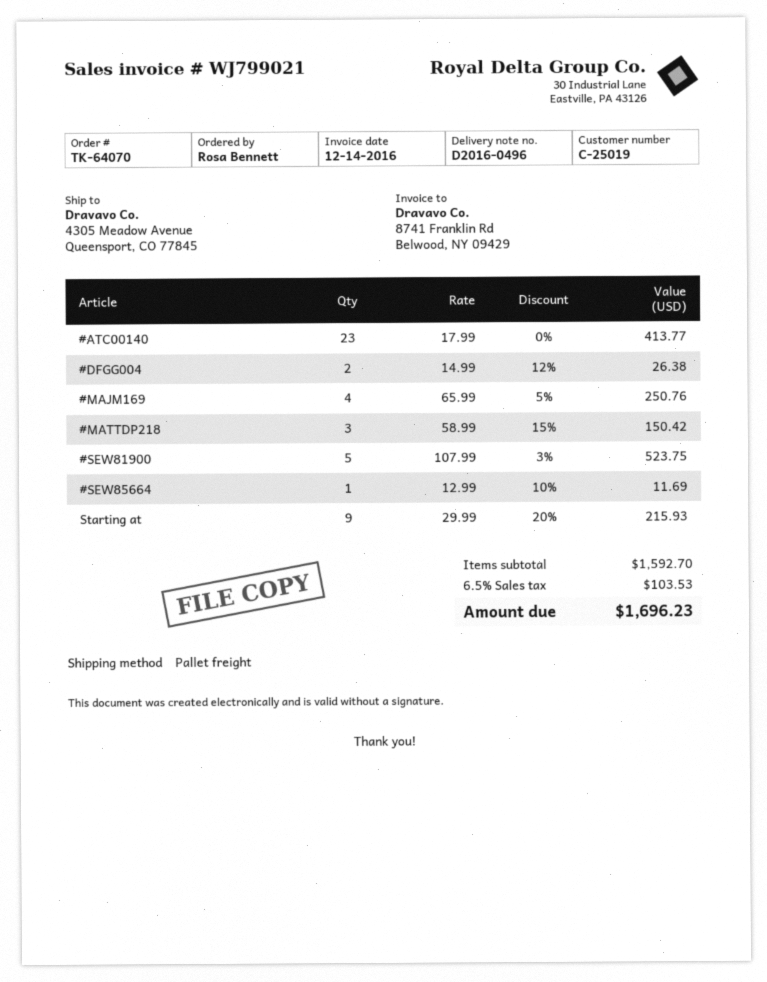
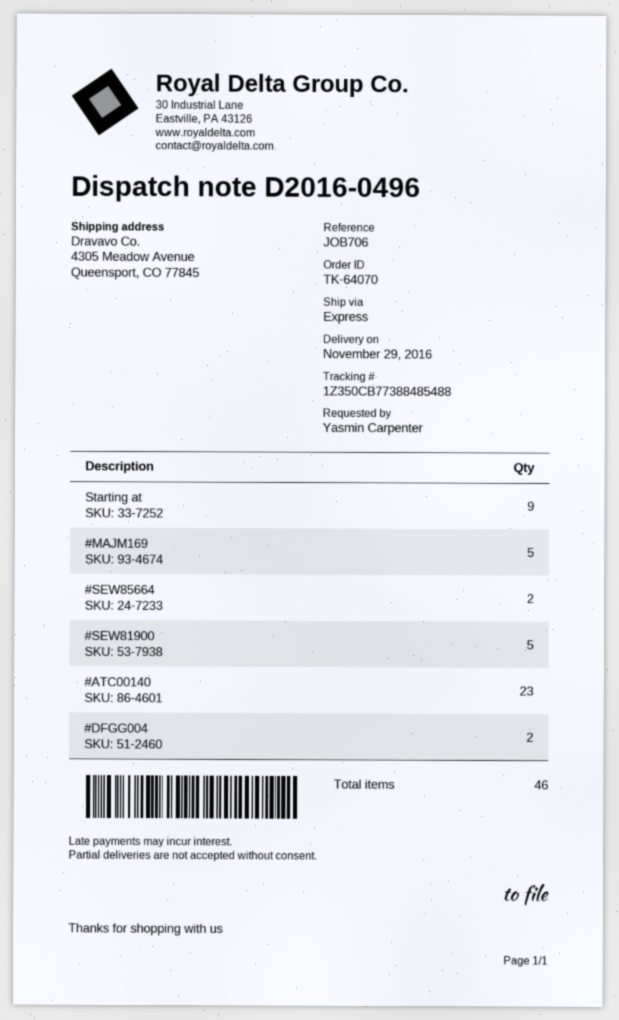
ordered by: Rosa Bennett -> Yasmin Carpenter
shipping method: pallet freight -> express
#MAJM169: 4 -> 5
#MATTDP218: 3 -> none
#SEW85664: 1 -> 2

